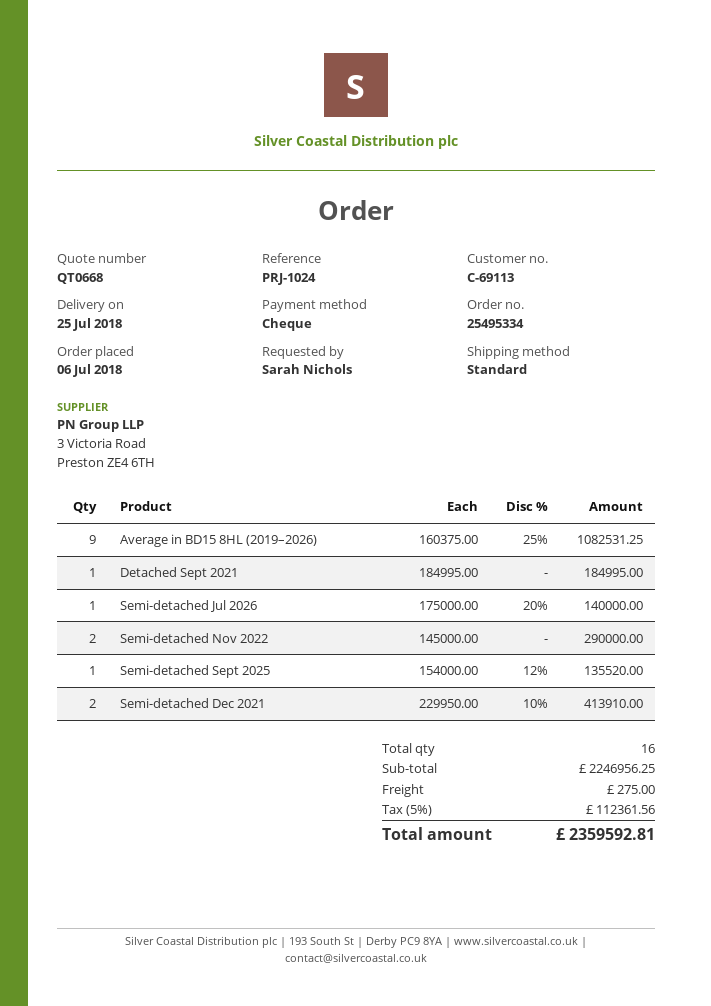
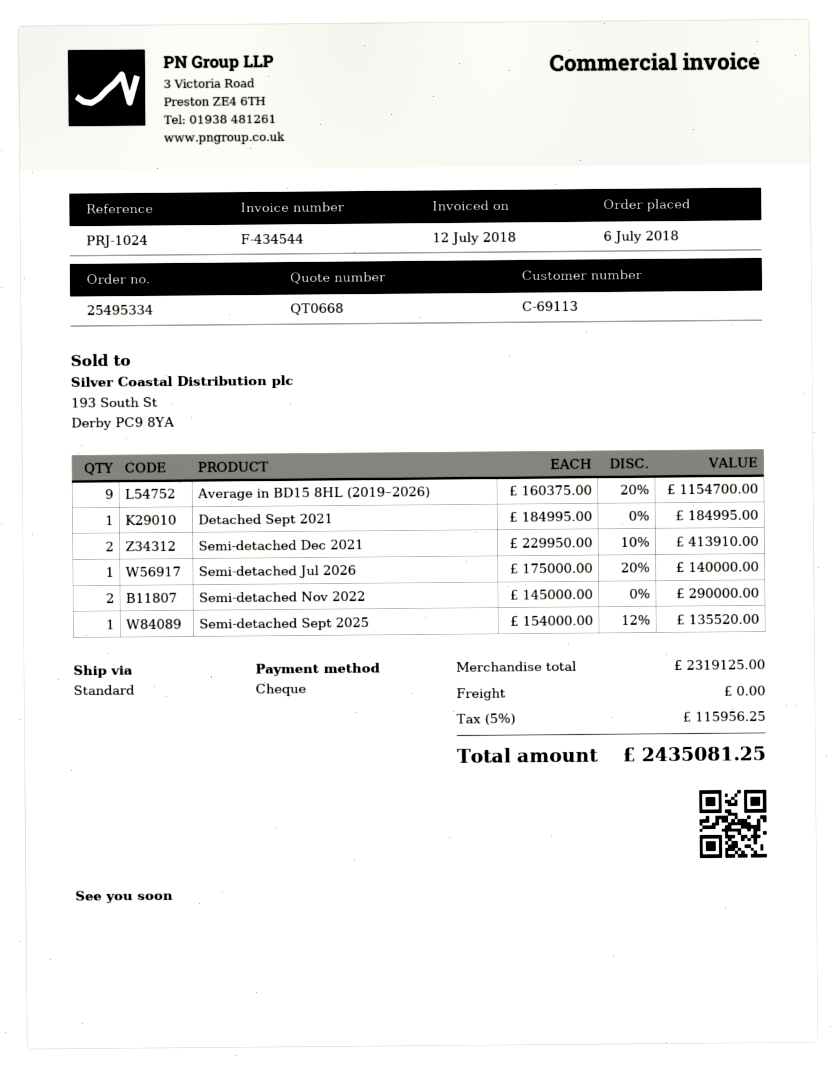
Average in BD15 8HL (2019–2026): 9 x 160375.00 - 25% = 1082531.25 -> 9 x 160375.00 - 20% = 1154700.00
subtotal: 2246956.25 -> 2319125.00
shipping: 275.00 -> 0.00
tax: 5% = 112361.56 -> 5% = 115956.25
total: 2359592.81 -> 2435081.25

